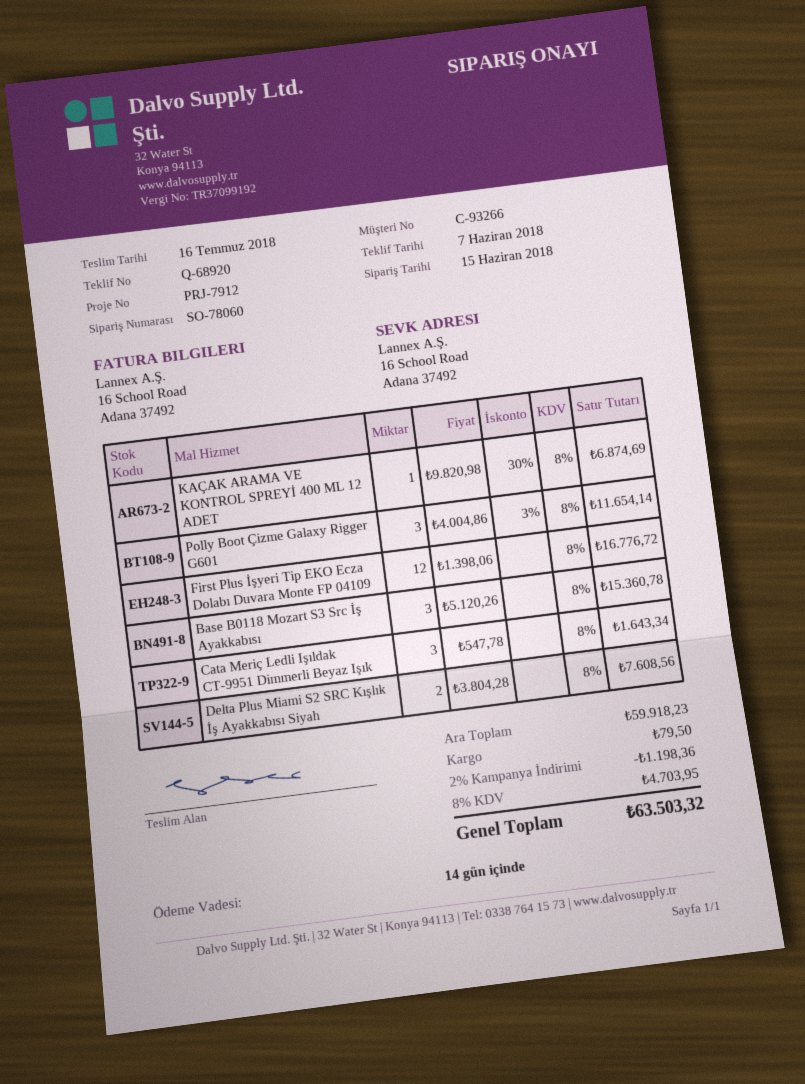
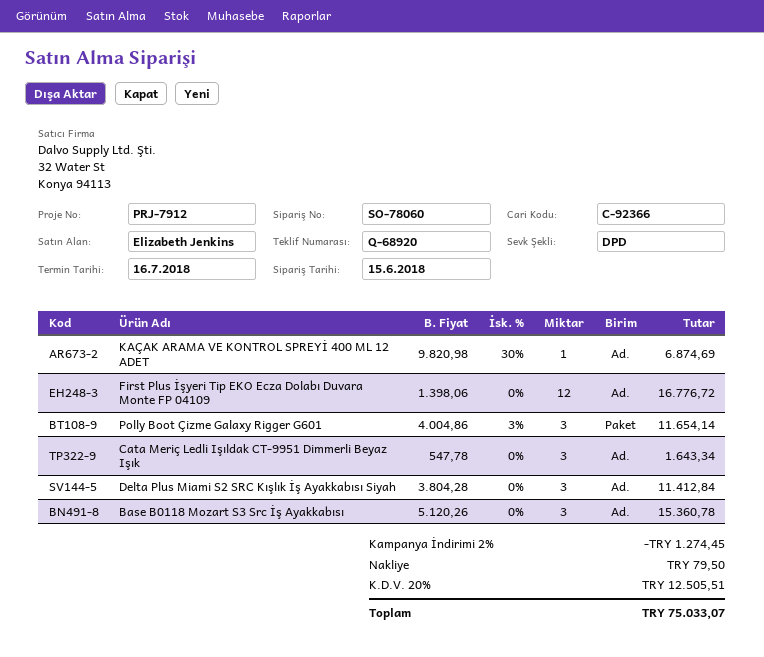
customer number: C-93266 -> C-92366
Delta Plus Miami S2 SRC Kışlık İş Ayakkabısı Siyah: 2 x 3804.28 = 7608.56 -> 3 x 3804.28 = 11412.84
discount: 2% = 1198.36 -> 2% = 1274.45
tax: 8% = 4703.95 -> 20% = 12505.51
total: 63503.32 -> 75033.07

